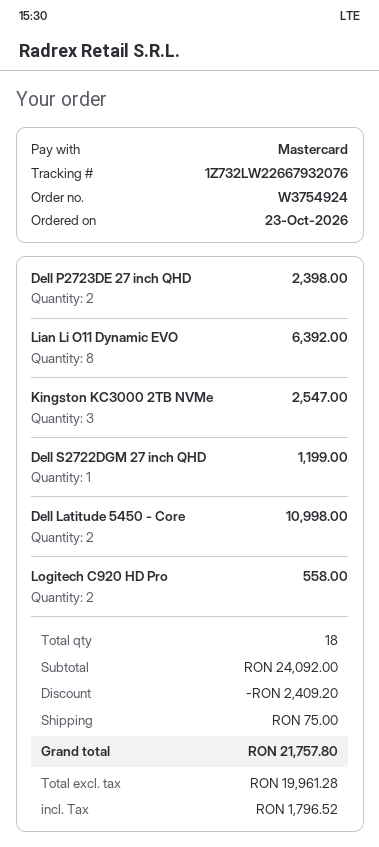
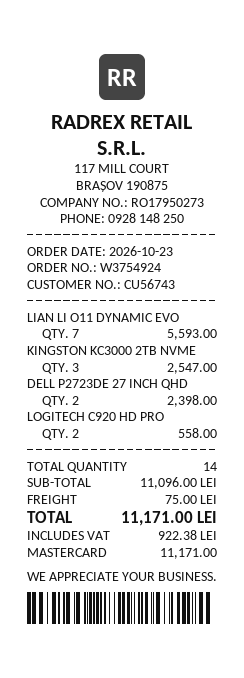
Lian Li O11 Dynamic EVO: 8 for 6392.00 -> 7 for 5593.00
Dell S2722DGM 27 inch QHD: 1 for 1199.00 -> none
Dell Latitude 5450 - Core: 2 for 10998.00 -> none
total quantity: 18 -> 14
subtotal: 24092.00 -> 11096.00
discount: 2409.20 -> none
tax: 1796.52 -> 922.38
total: 21757.80 -> 11171.00

